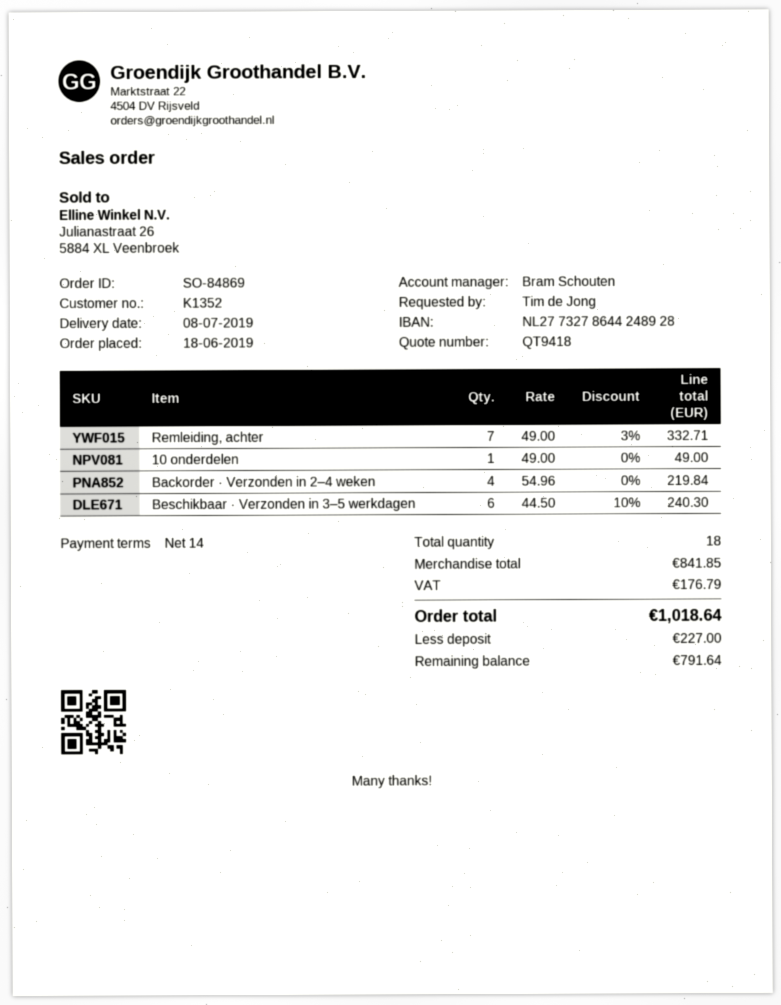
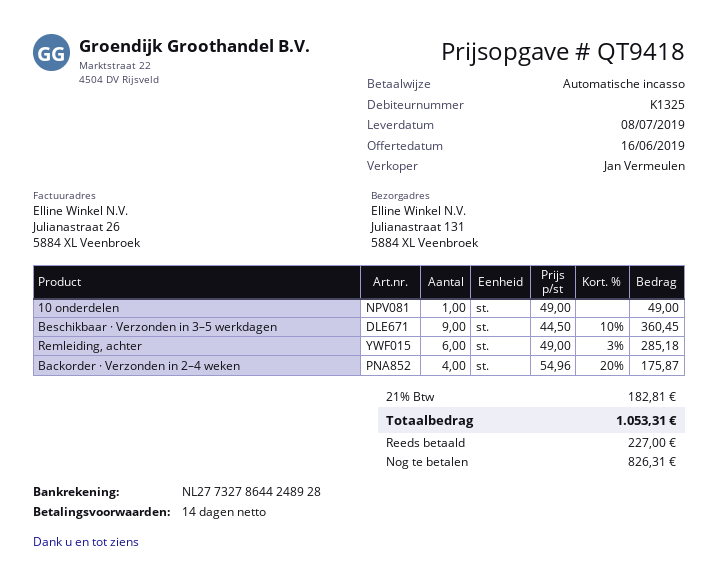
customer number: K1352 -> K1325
sales rep: Bram Schouten -> Jan Vermeulen
Remleiding, achter: 7 x 49.00 - 3% = 332.71 -> 6 x 49.00 - 3% = 285.18
Backorder · Verzonden in 2–4 weken: 4 x 54.96 = 219.84 -> 4 x 54.96 - 20% = 175.87
Beschikbaar · Verzonden in 3–5 werkdagen: 6 x 44.50 - 10% = 240.30 -> 9 x 44.50 - 10% = 360.45
tax: 176.79 -> 182.81
total: 1018.64 -> 1053.31
balance: 791.64 -> 826.31

